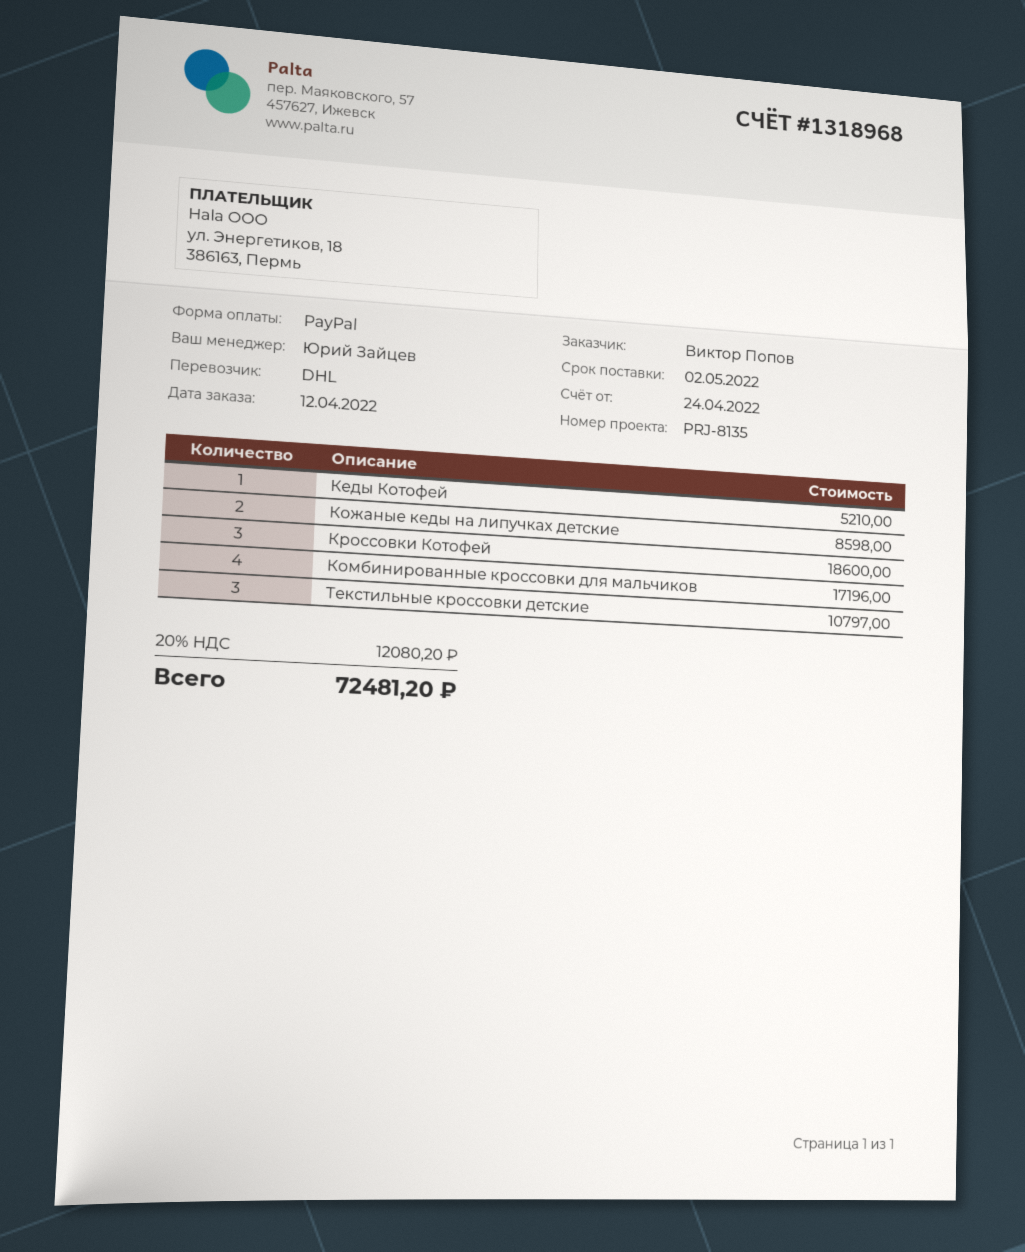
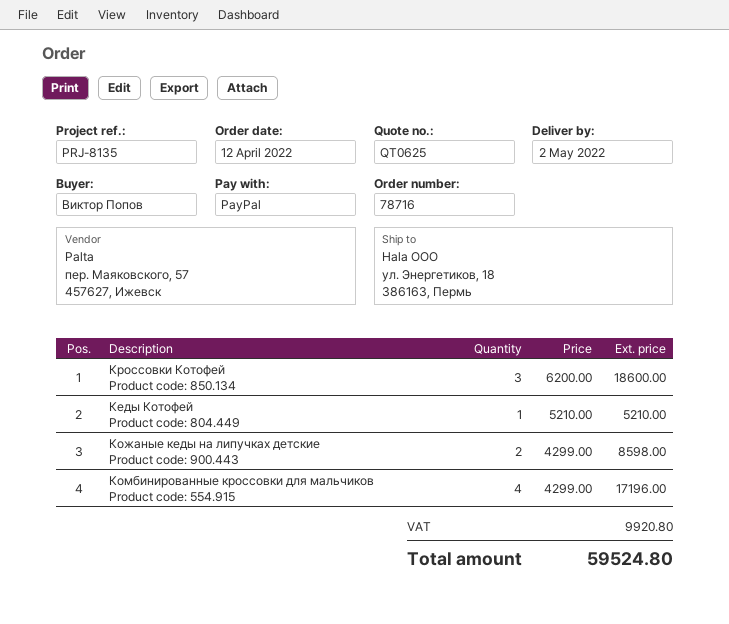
Текстильные кроссовки детские: 3 for 10797.00 -> none
tax: 12080.20 -> 9920.80
total: 72481.20 -> 59524.80

